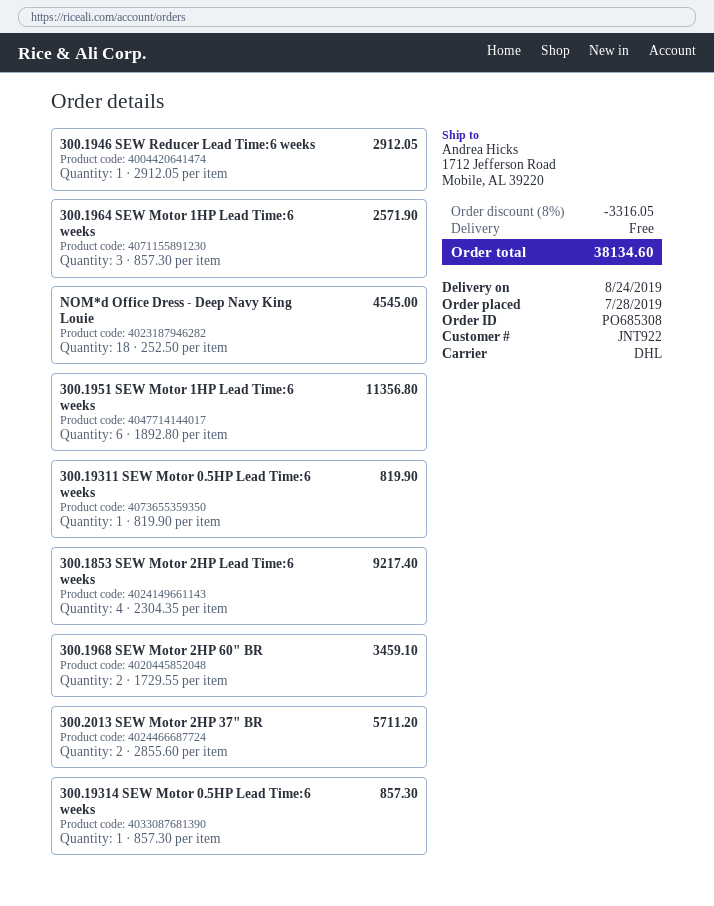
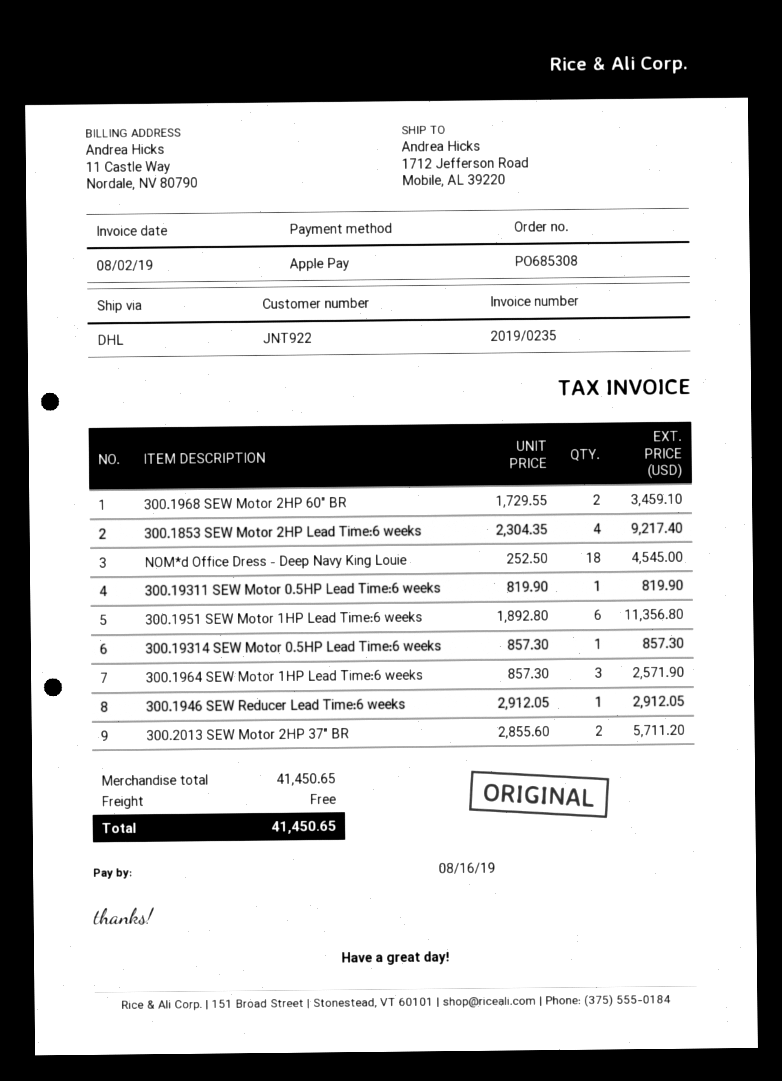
discount: 8% = 3316.05 -> none
total: 38134.60 -> 41450.65

